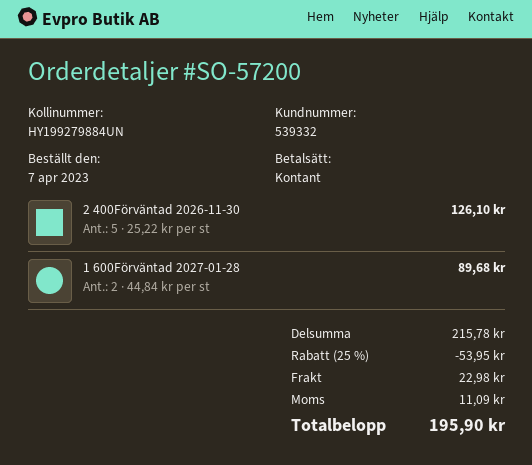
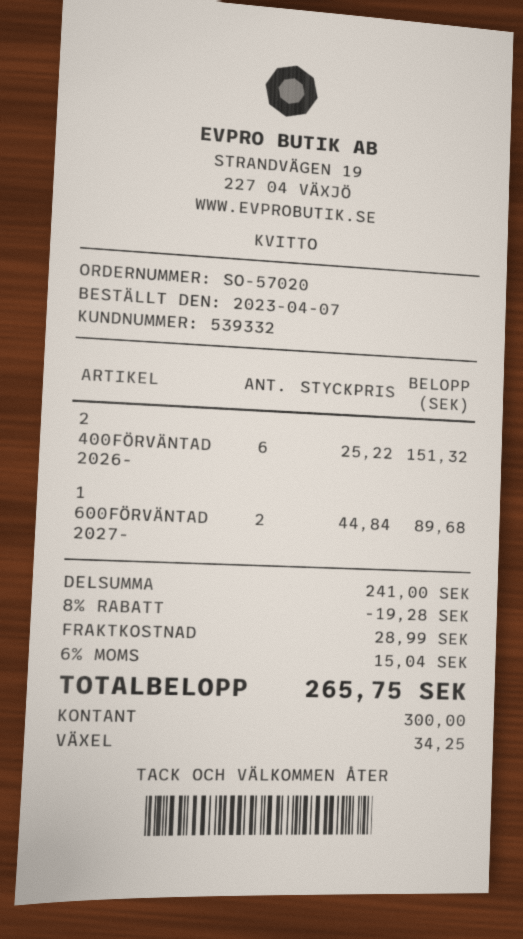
order number: SO-57200 -> SO-57020
2 400Förväntad 2026-11-30: 5 x 25.22 = 126.10 -> 6 x 25.22 = 151.32
subtotal: 215.78 -> 241.00
discount: 25% = 53.95 -> 8% = 19.28
shipping: 22.98 -> 28.99
tax: 11.09 -> 15.04
total: 195.90 -> 265.75

